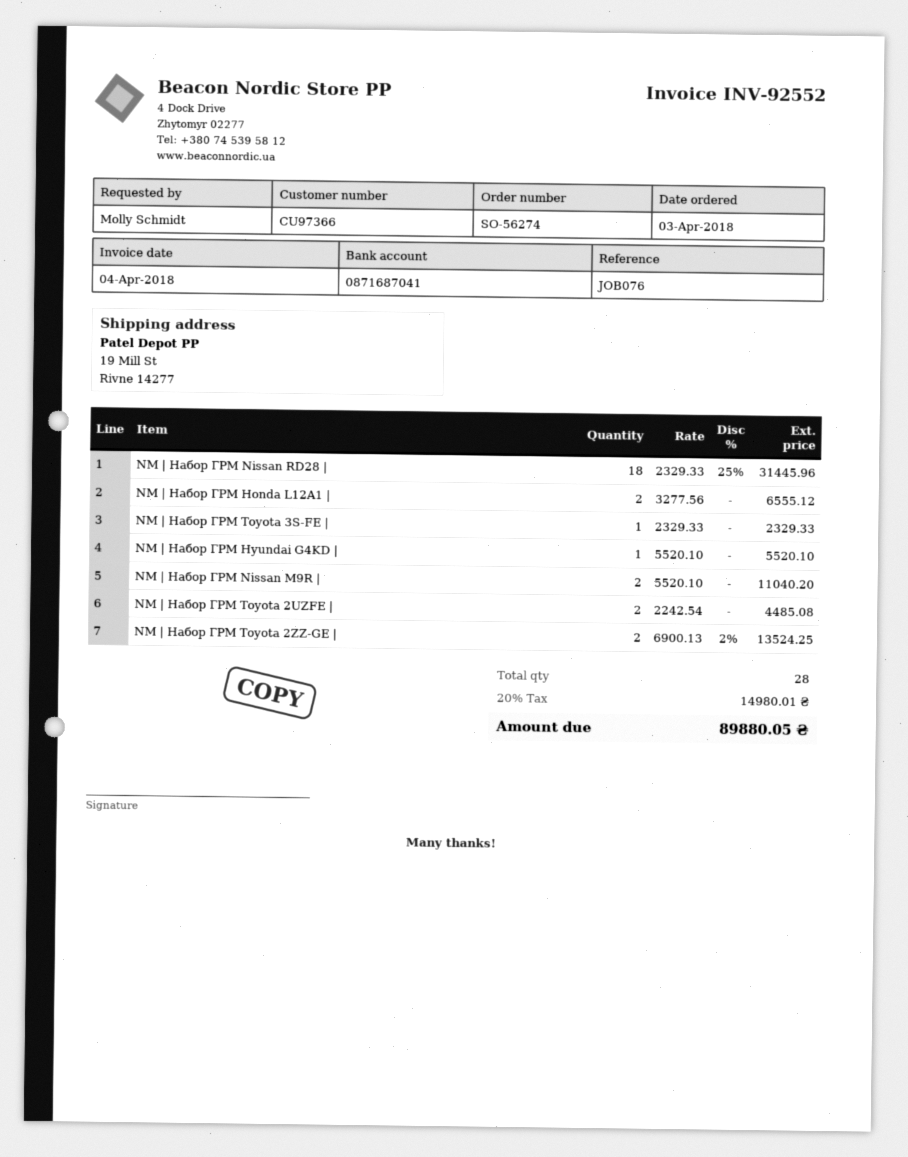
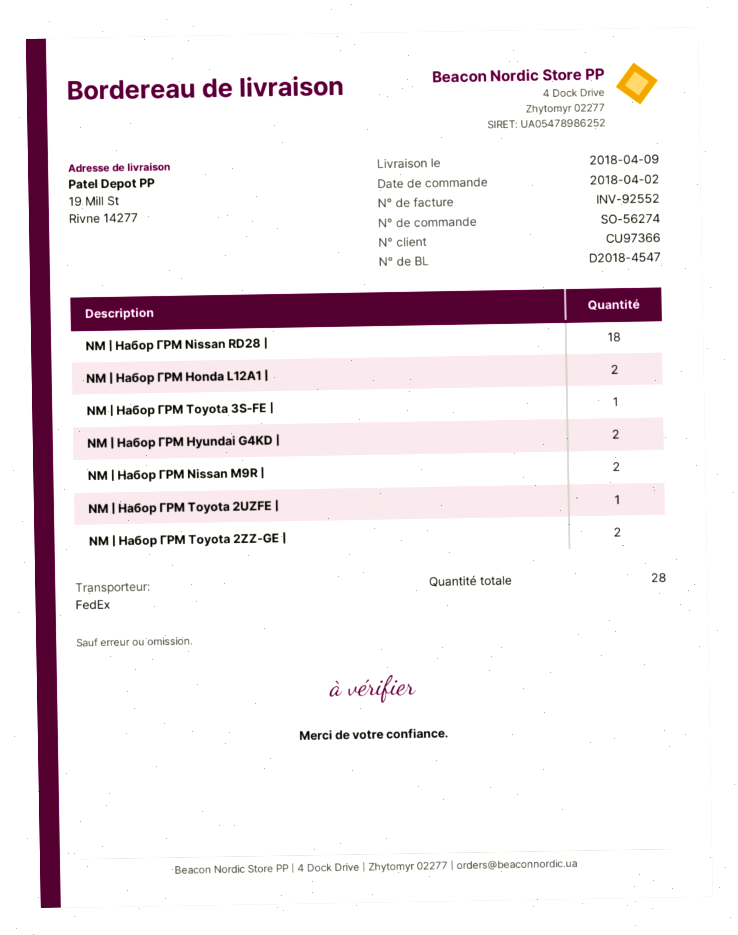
order date: 2018-04-03 -> 2018-04-02
NM | Набор ГРМ Hyundai G4KD |: 1 -> 2
NM | Набор ГРМ Toyota 2UZFE |: 2 -> 1

